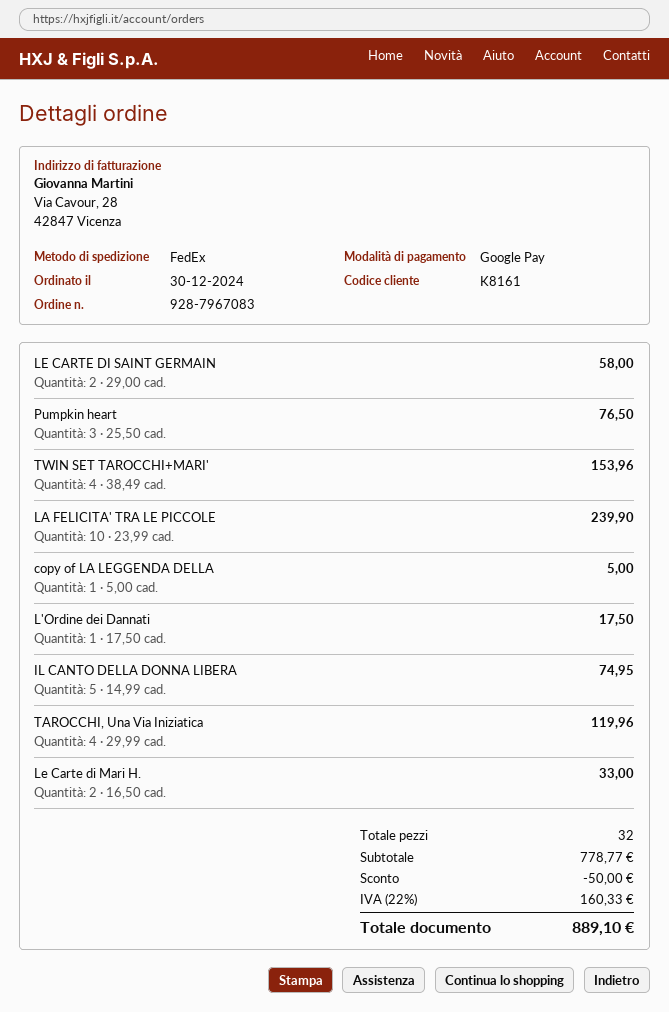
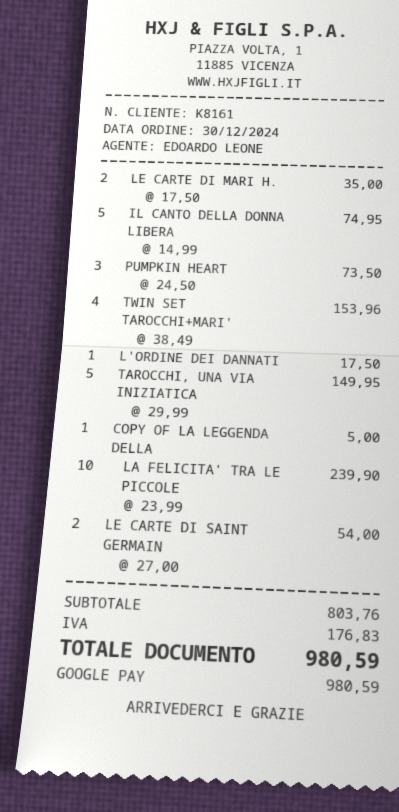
LE CARTE DI SAINT GERMAIN: 2 x 29.00 = 58.00 -> 2 x 27.00 = 54.00
Pumpkin heart: 3 x 25.50 = 76.50 -> 3 x 24.50 = 73.50
TAROCCHI, Una Via Iniziatica: 4 x 29.99 = 119.96 -> 5 x 29.99 = 149.95
Le Carte di Mari H.: 2 x 16.50 = 33.00 -> 2 x 17.50 = 35.00
subtotal: 778.77 -> 803.76
discount: 50.00 -> none
tax: 160.33 -> 176.83
total: 889.10 -> 980.59

